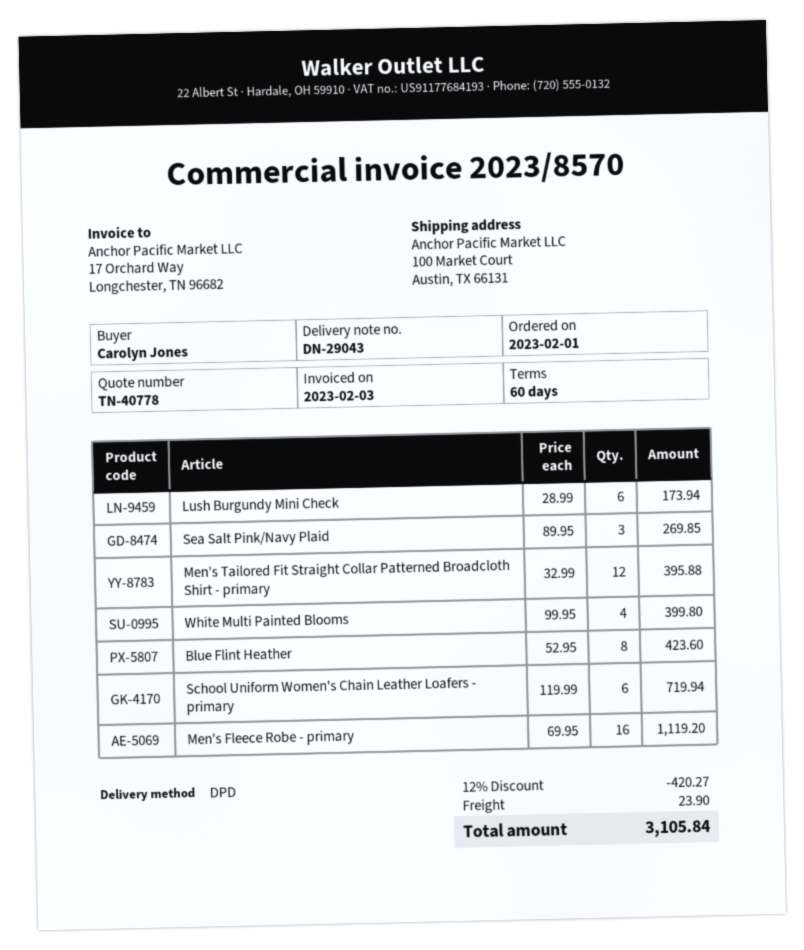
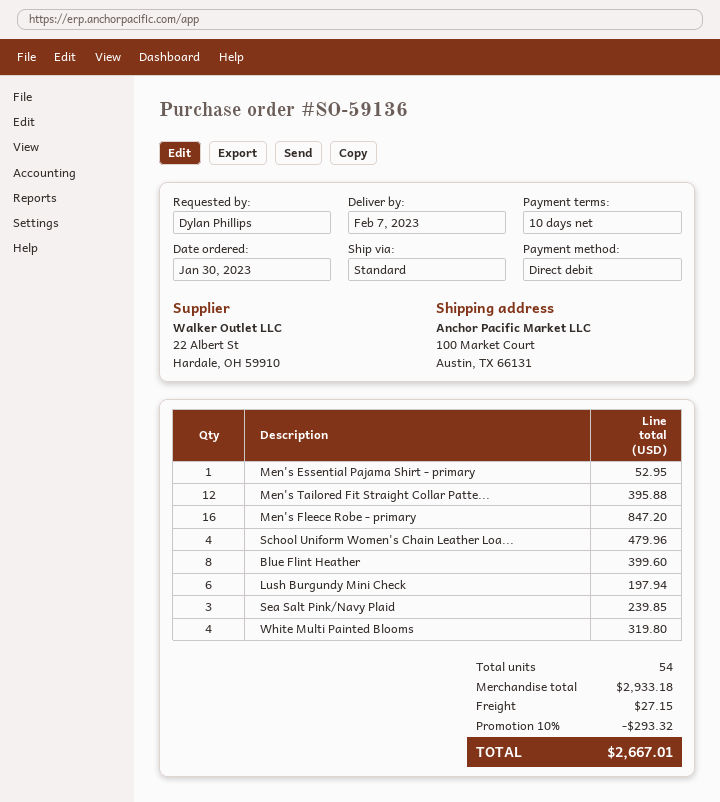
order date: 2023-02-01 -> 2023-01-30
payment terms: 60 days -> 10 days
ordered by: Carolyn Jones -> Dylan Phillips
shipping method: DPD -> standard
Lush Burgundy Mini Check: 6 for 173.94 -> 6 for 197.94
Sea Salt Pink/Navy Plaid: 3 for 269.85 -> 3 for 239.85
White Multi Painted Blooms: 4 for 399.80 -> 4 for 319.80
Blue Flint Heather: 8 for 423.60 -> 8 for 399.60
School Uniform Women's Chain Leather Loafers - primary: 6 for 719.94 -> 4 for 479.96
Men's Fleece Robe - primary: 16 for 1119.20 -> 16 for 847.20
Men's Essential Pajama Shirt - primary: none -> 1 for 52.95
discount: 12% = 420.27 -> 10% = 293.32
shipping: 23.90 -> 27.15
total: 3105.84 -> 2667.01

